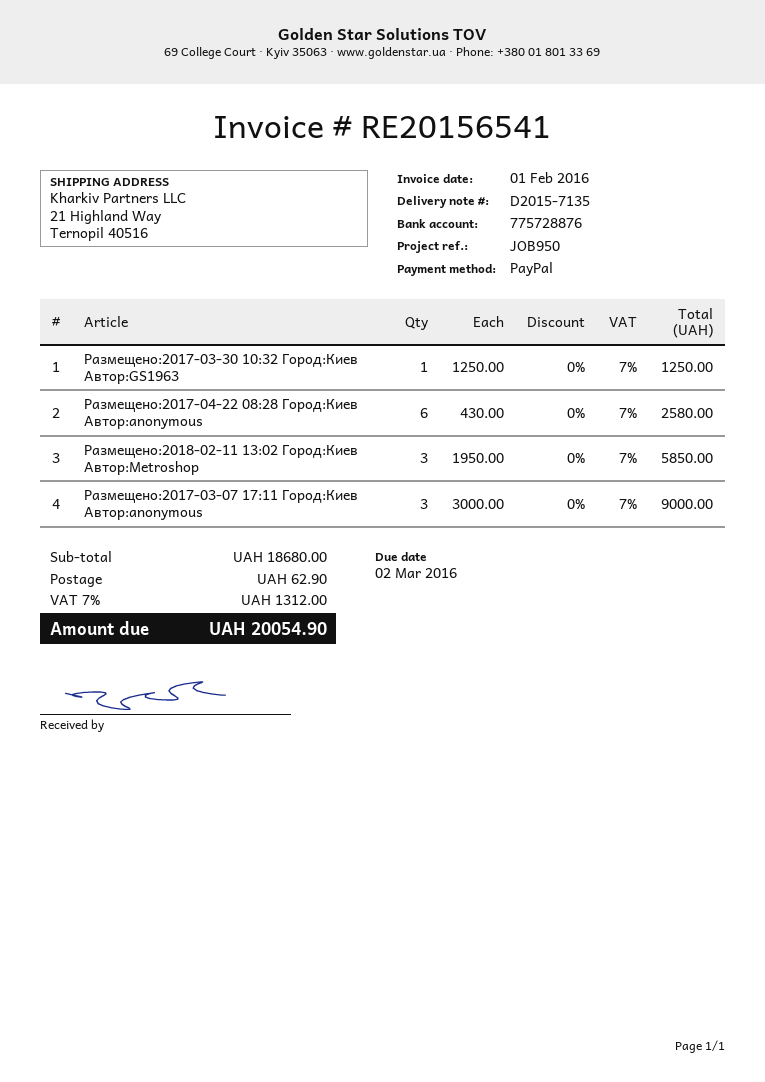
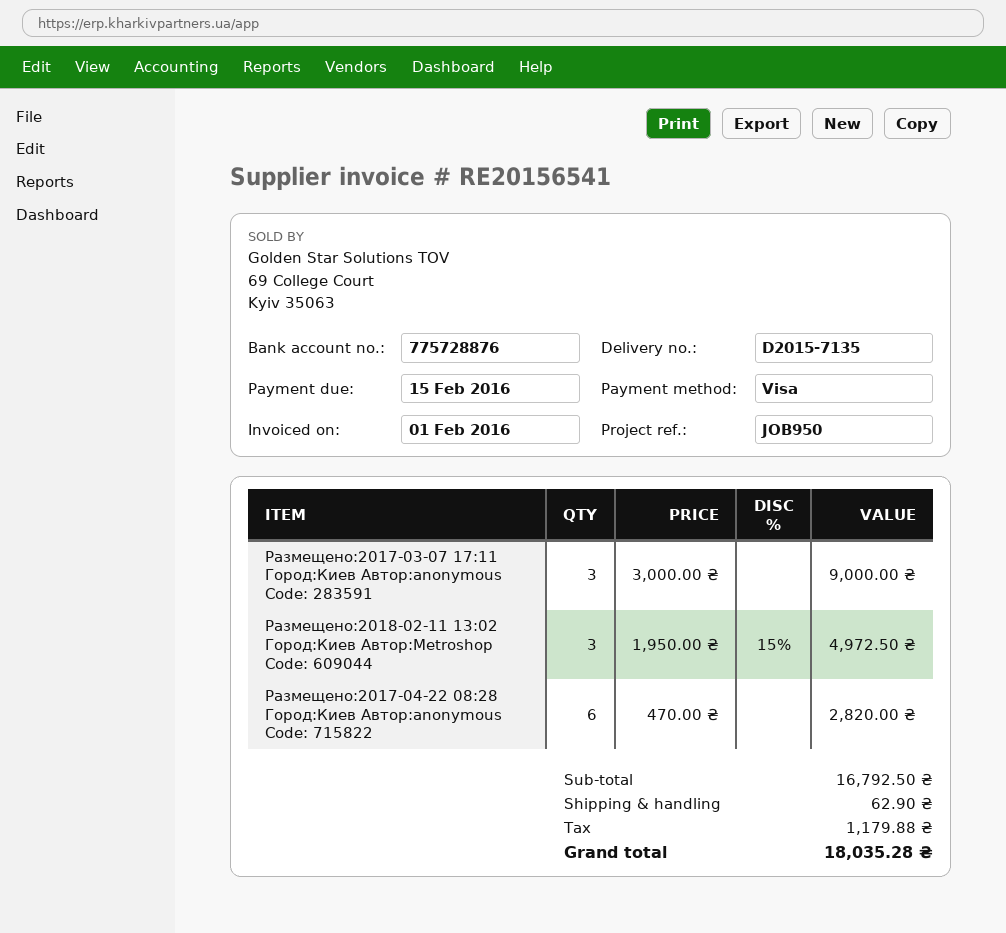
due date: 2016-03-02 -> 2016-02-15
payment method: PayPal -> Visa
Размещено:2017-03-30 10:32 Город:Киев Автор:GS1963: 1 x 1250.00 = 1250.00 -> none
Размещено:2017-04-22 08:28 Город:Киев Автор:anonymous: 6 x 430.00 = 2580.00 -> 6 x 470.00 = 2820.00
Размещено:2018-02-11 13:02 Город:Киев Автор:Metroshop: 3 x 1950.00 = 5850.00 -> 3 x 1950.00 - 15% = 4972.50
subtotal: 18680.00 -> 16792.50
tax: 1312.00 -> 1179.88
total: 20054.90 -> 18035.28

